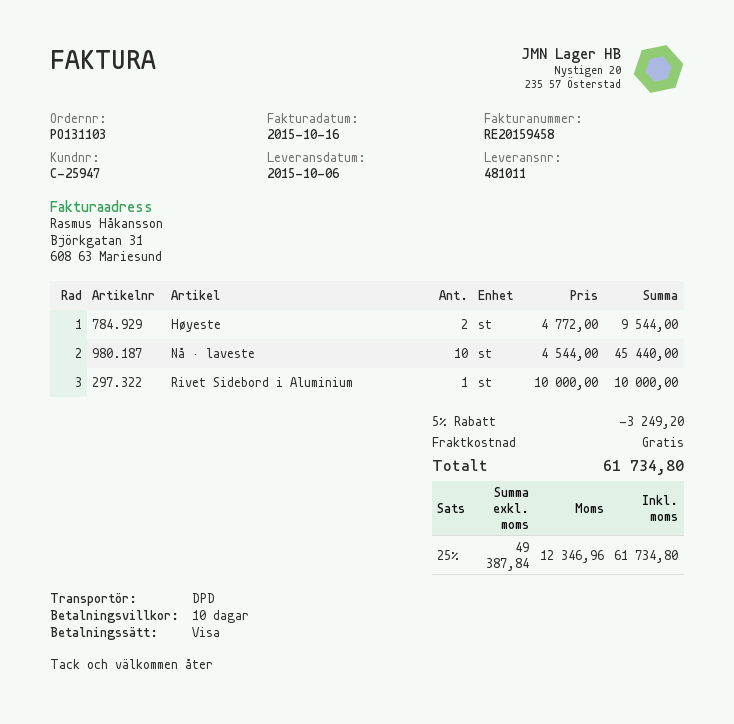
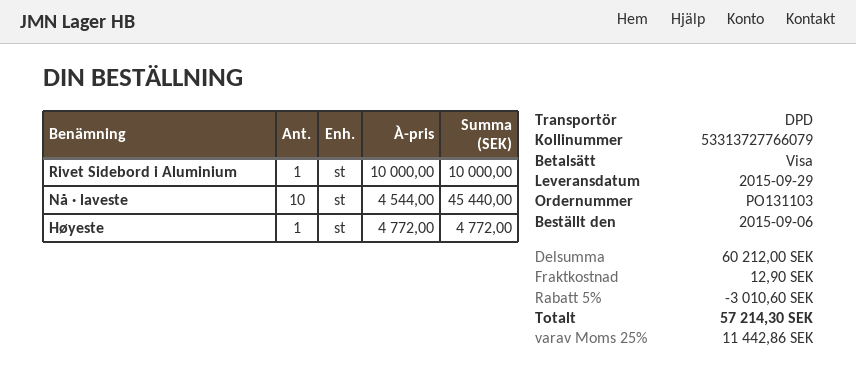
delivery date: 2015-10-06 -> 2015-09-29
Høyeste: 2 x 4772.00 = 9544.00 -> 1 x 4772.00 = 4772.00
discount: 5% = 3249.20 -> 5% = 3010.60
shipping: 0.00 -> 12.90
tax: 25% = 12346.96 -> 25% = 11442.86
total: 61734.80 -> 57214.30

